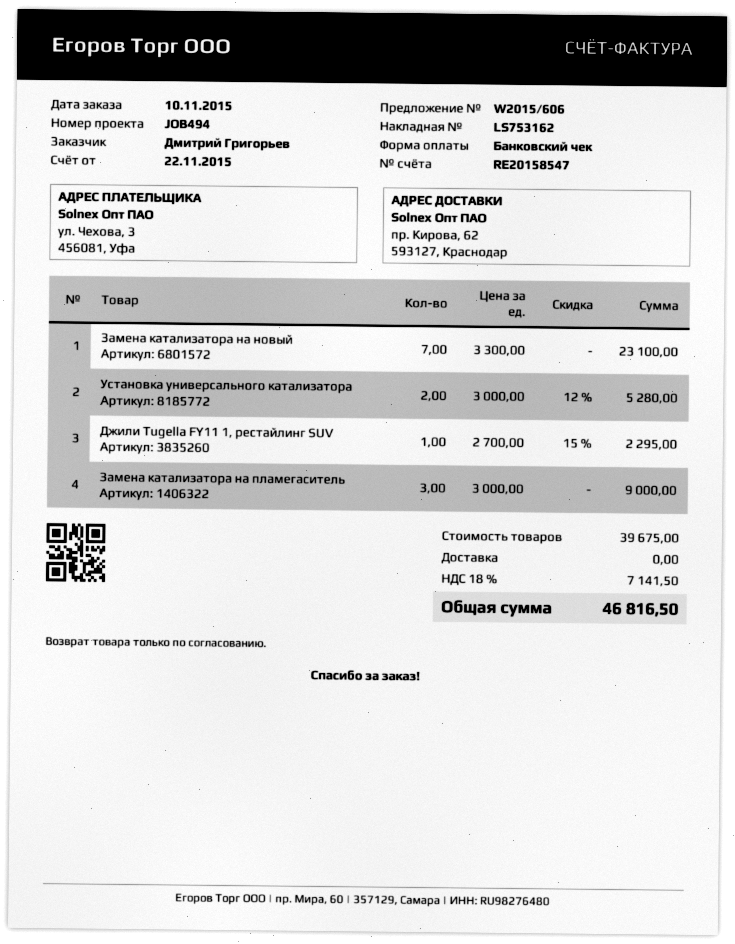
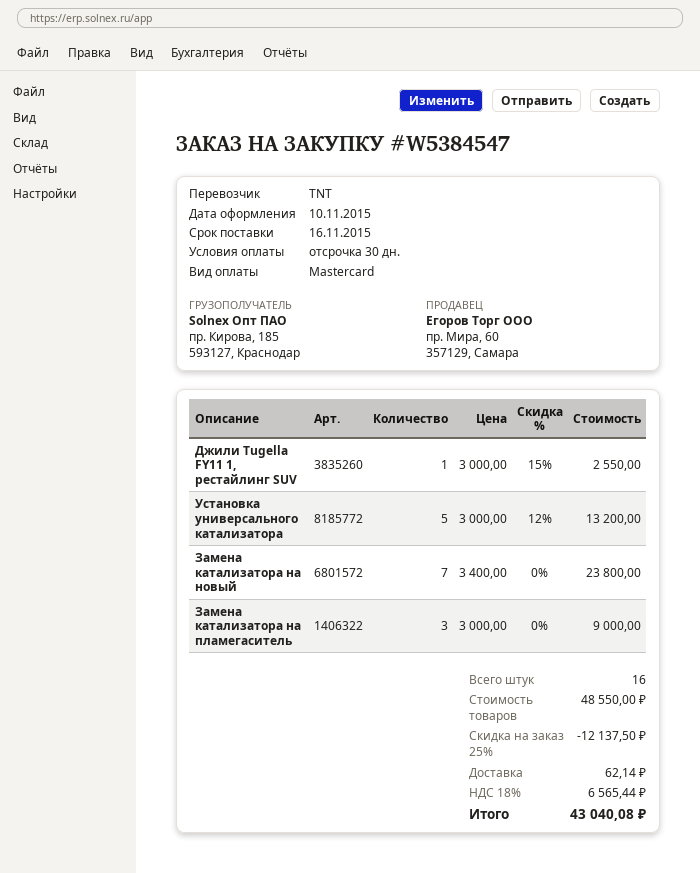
payment method: cheque -> Mastercard
ship to: пр. Кирова, 62, 593127, Краснодар -> пр. Кирова, 185, 593127, Краснодар
Замена катализатора на новый: 7 x 3300.00 = 23100.00 -> 7 x 3400.00 = 23800.00
Установка универсального катализатора: 2 x 3000.00 - 12% = 5280.00 -> 5 x 3000.00 - 12% = 13200.00
Джили Tugella FY11 1, рестайлинг SUV: 1 x 2700.00 - 15% = 2295.00 -> 1 x 3000.00 - 15% = 2550.00
subtotal: 39675.00 -> 48550.00
discount: none -> 25% = 12137.50
shipping: 0.00 -> 62.14
tax: 18% = 7141.50 -> 18% = 6565.44
total: 46816.50 -> 43040.08

